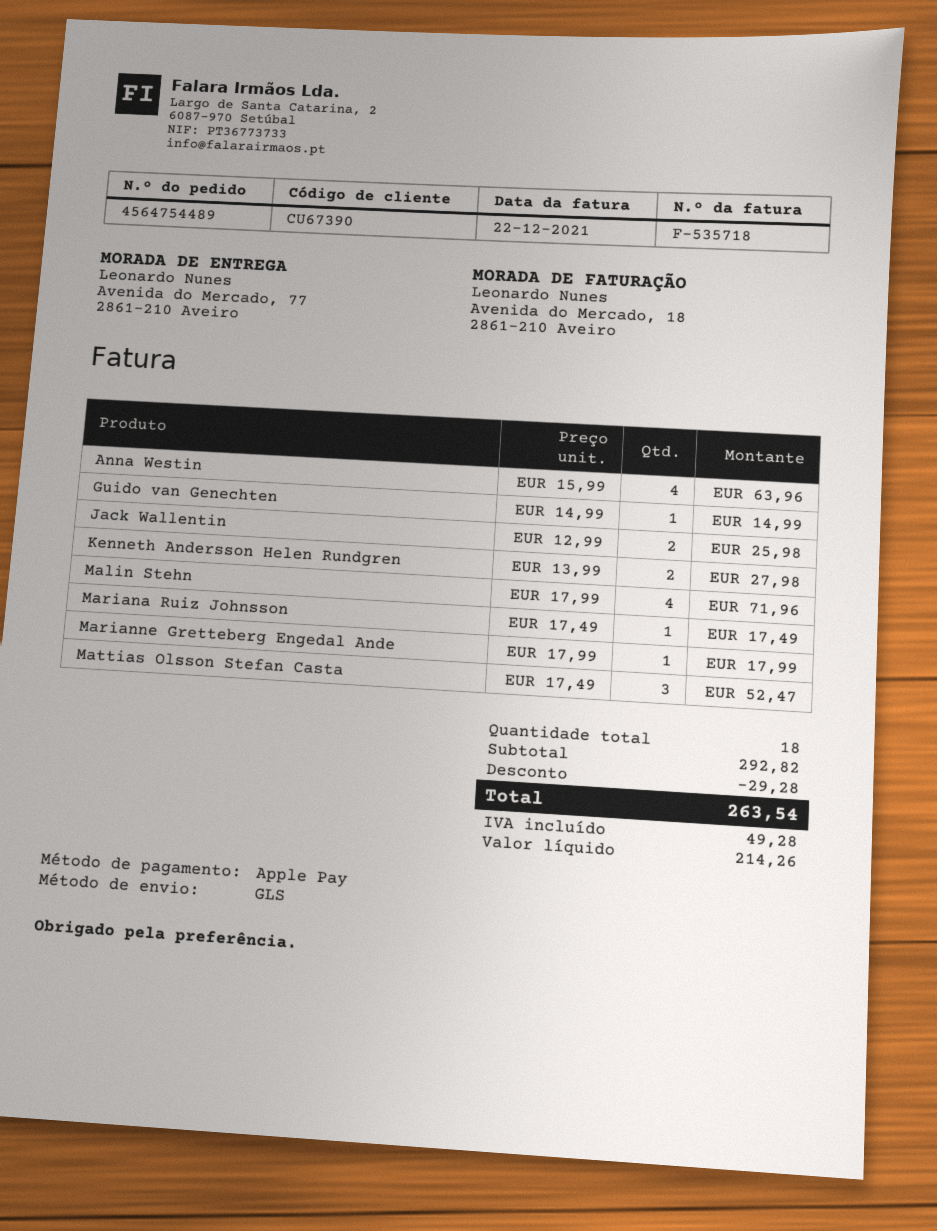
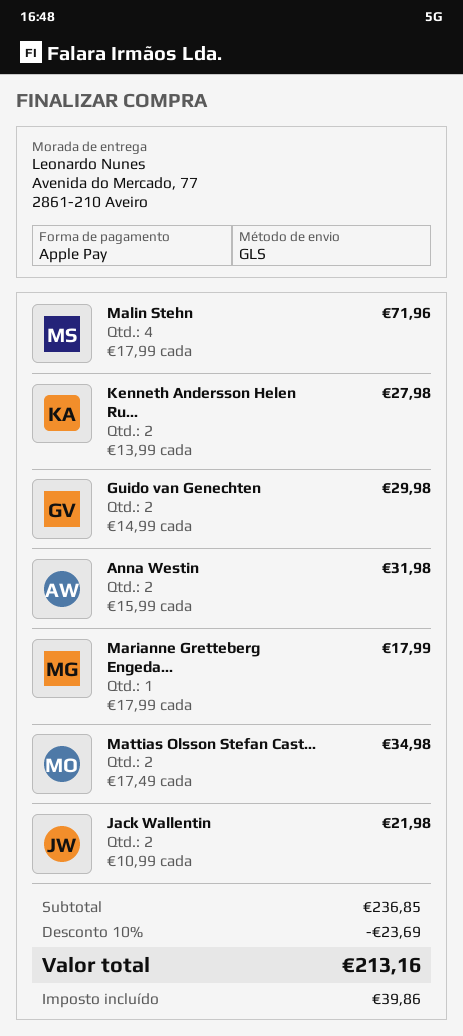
Anna Westin: 4 x 15.99 = 63.96 -> 2 x 15.99 = 31.98
Guido van Genechten: 1 x 14.99 = 14.99 -> 2 x 14.99 = 29.98
Jack Wallentin: 2 x 12.99 = 25.98 -> 2 x 10.99 = 21.98
Mariana Ruiz Johnsson: 1 x 17.49 = 17.49 -> none
Mattias Olsson Stefan Casta: 3 x 17.49 = 52.47 -> 2 x 17.49 = 34.98
subtotal: 292.82 -> 236.85
discount: 29.28 -> 23.69
tax: 49.28 -> 39.86
total: 263.54 -> 213.16

